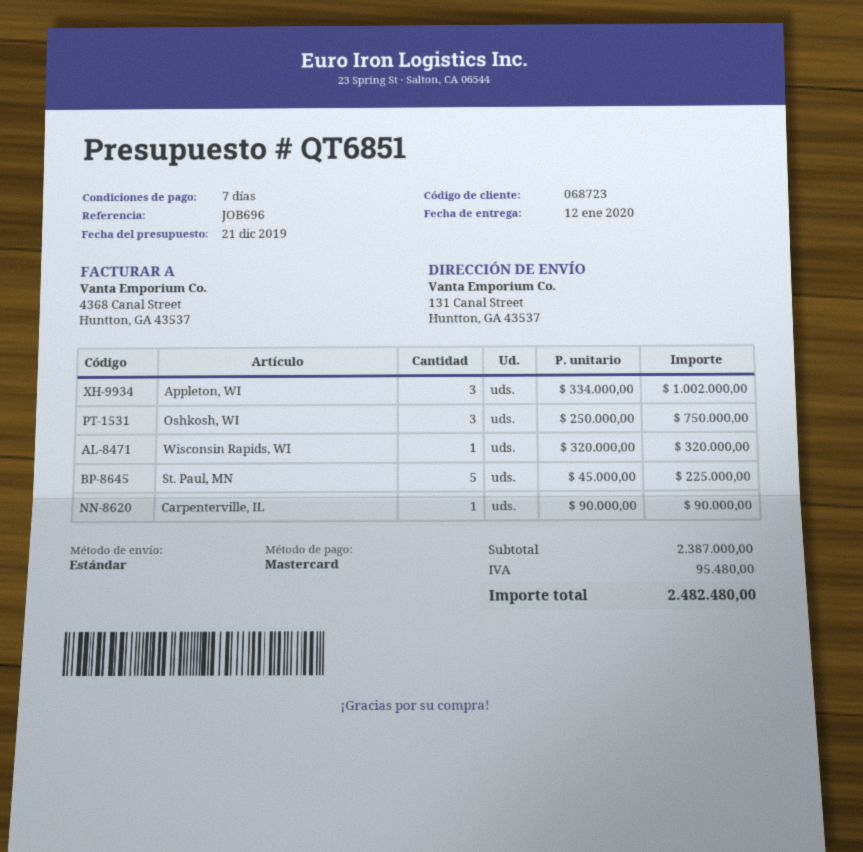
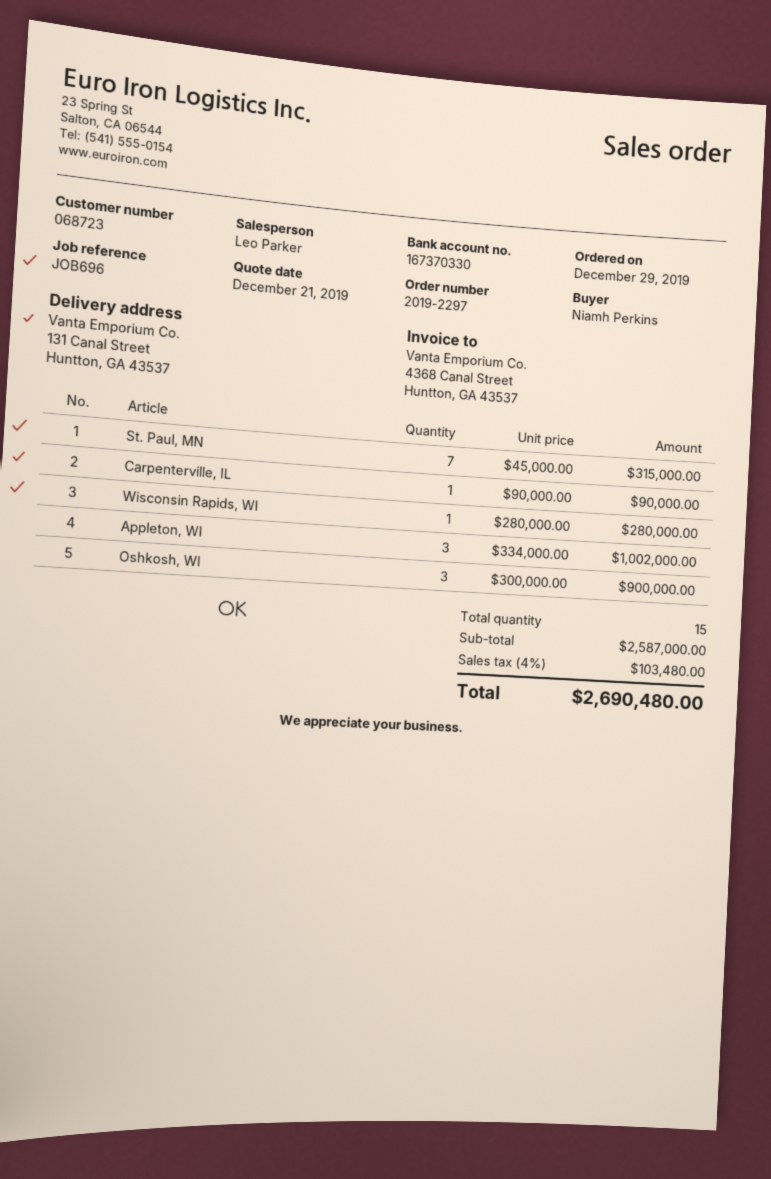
Oshkosh, WI: 3 x 250000.00 = 750000.00 -> 3 x 300000.00 = 900000.00
Wisconsin Rapids, WI: 1 x 320000.00 = 320000.00 -> 1 x 280000.00 = 280000.00
St. Paul, MN: 5 x 45000.00 = 225000.00 -> 7 x 45000.00 = 315000.00
subtotal: 2387000.00 -> 2587000.00
tax: 95480.00 -> 103480.00
total: 2482480.00 -> 2690480.00

